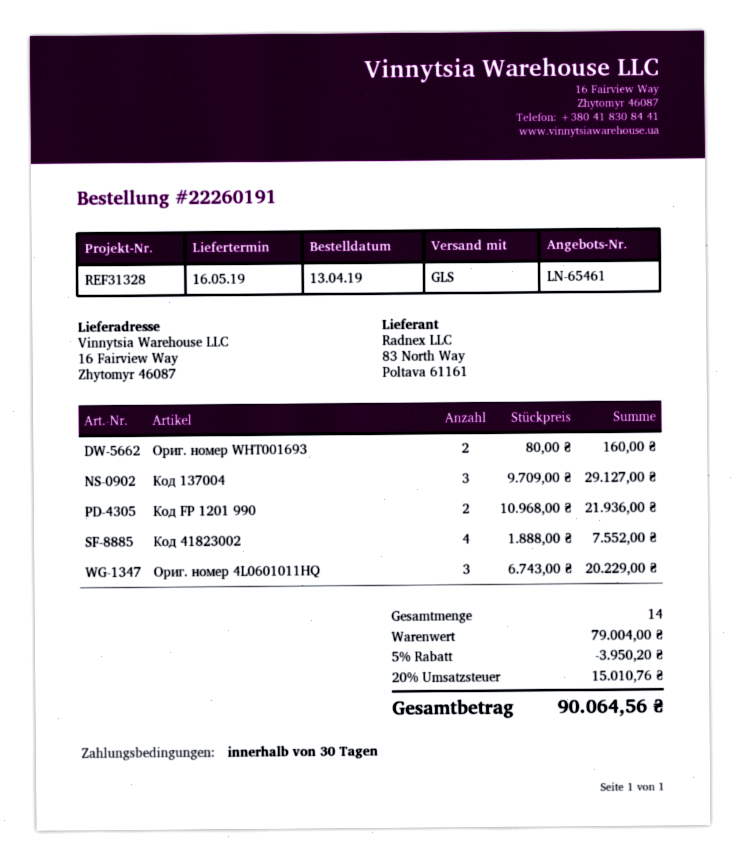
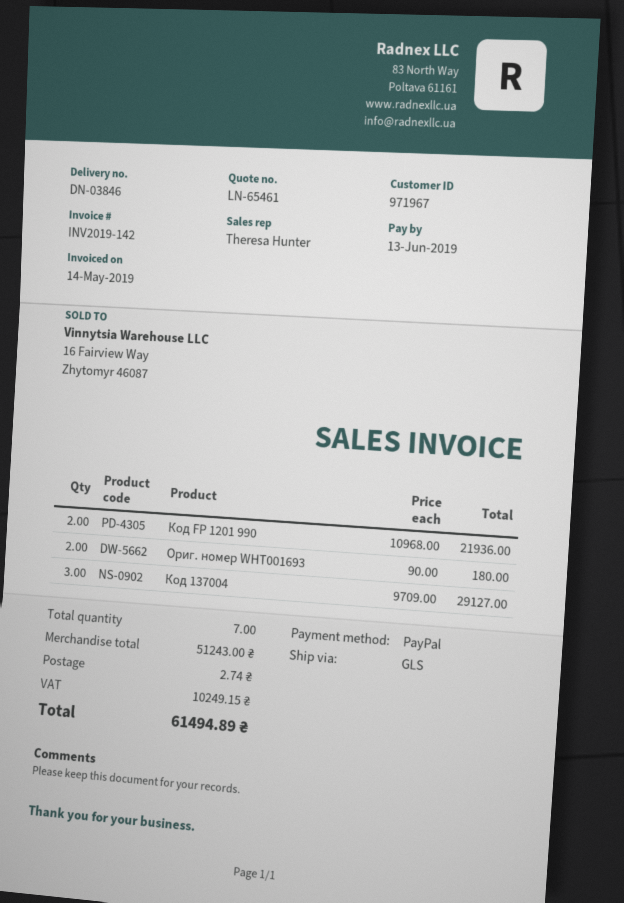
Ориг. номер WHT001693: 2 x 80.00 = 160.00 -> 2 x 90.00 = 180.00
Код 41823002: 4 x 1888.00 = 7552.00 -> none
Ориг. номер 4L0601011HQ: 3 x 6743.00 = 20229.00 -> none
total quantity: 14 -> 7
subtotal: 79004.00 -> 51243.00
discount: 5% = 3950.20 -> none
shipping: none -> 2.74
tax: 15010.76 -> 10249.15
total: 90064.56 -> 61494.89

